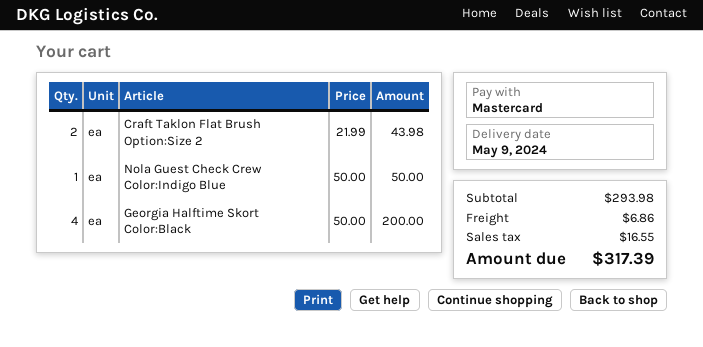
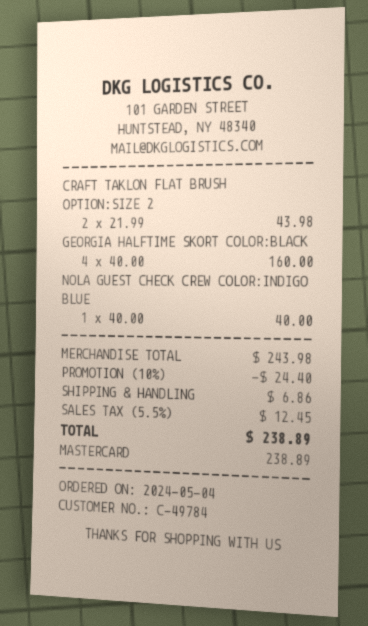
Nola Guest Check Crew Color:Indigo Blue: 1 x 50.00 = 50.00 -> 1 x 40.00 = 40.00
Georgia Halftime Skort Color:Black: 4 x 50.00 = 200.00 -> 4 x 40.00 = 160.00
subtotal: 293.98 -> 243.98
discount: none -> 10% = 24.40
tax: 16.55 -> 12.45
total: 317.39 -> 238.89

